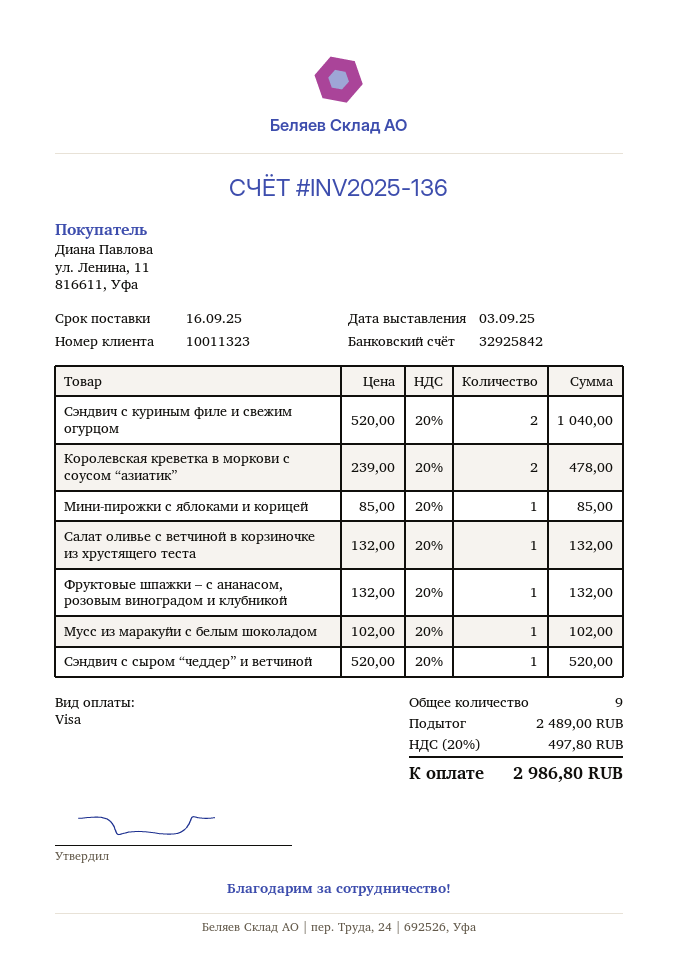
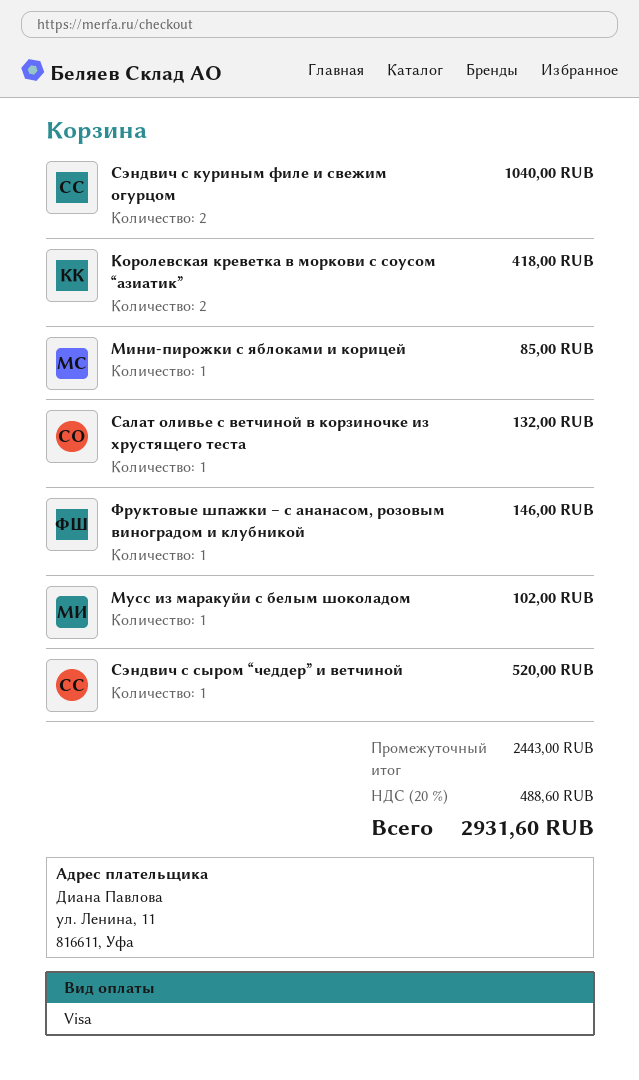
Королевская креветка в моркови с соусом “азиатик”: 2 for 478.00 -> 2 for 418.00
Фруктовые шпажки – с ананасом, розовым виноградом и клубникой: 1 for 132.00 -> 1 for 146.00
subtotal: 2489.00 -> 2443.00
tax: 20% = 497.80 -> 20% = 488.60
total: 2986.80 -> 2931.60

